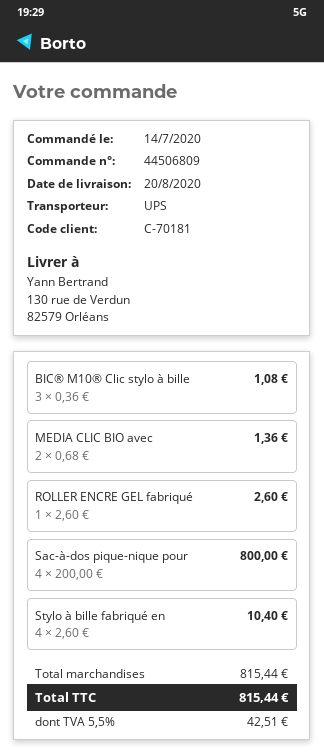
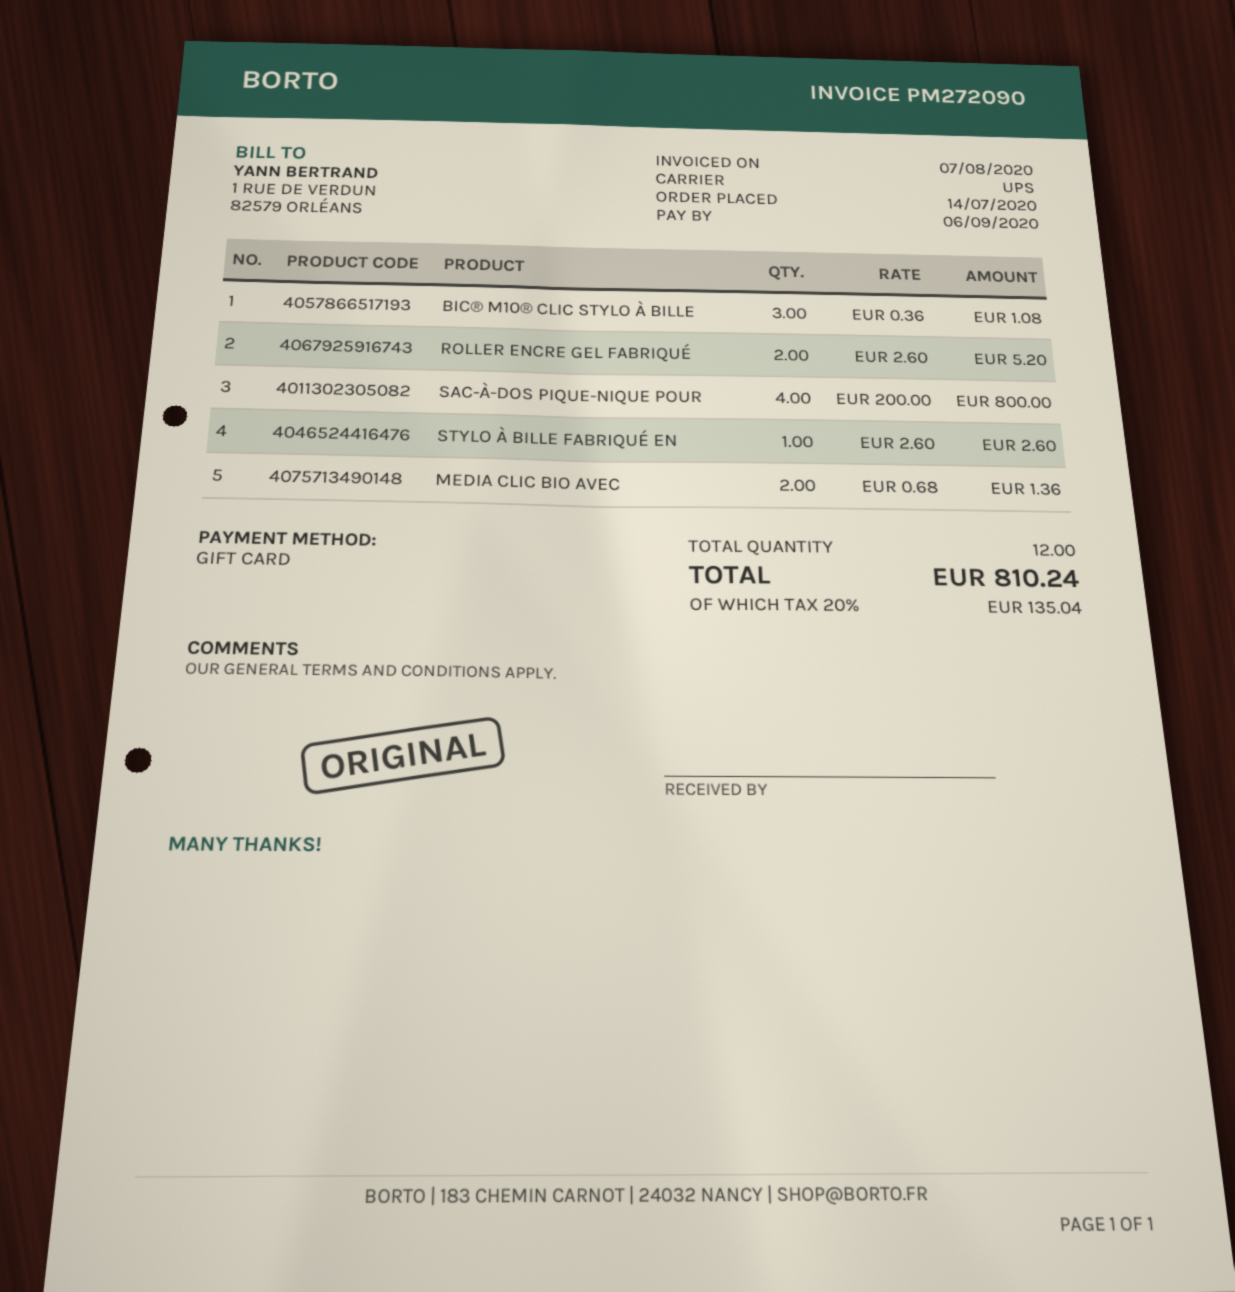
ROLLER ENCRE GEL fabriqué: 1 x 2.60 = 2.60 -> 2 x 2.60 = 5.20
Stylo à bille fabriqué en: 4 x 2.60 = 10.40 -> 1 x 2.60 = 2.60
tax: 5.5% = 42.51 -> 20% = 135.04
total: 815.44 -> 810.24

